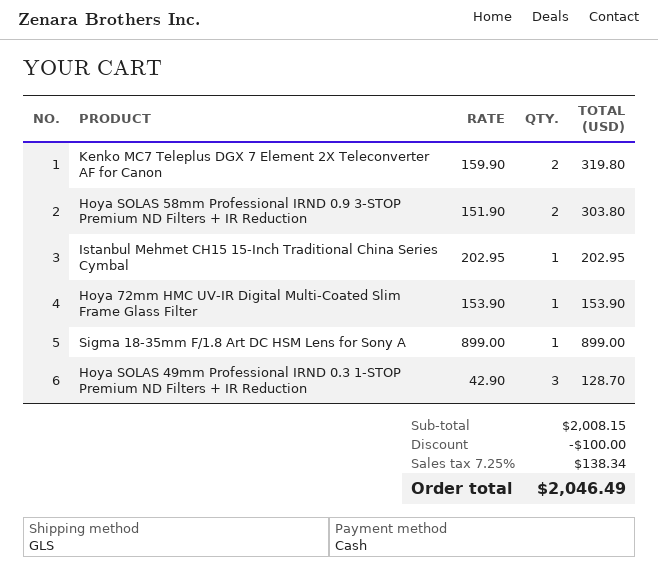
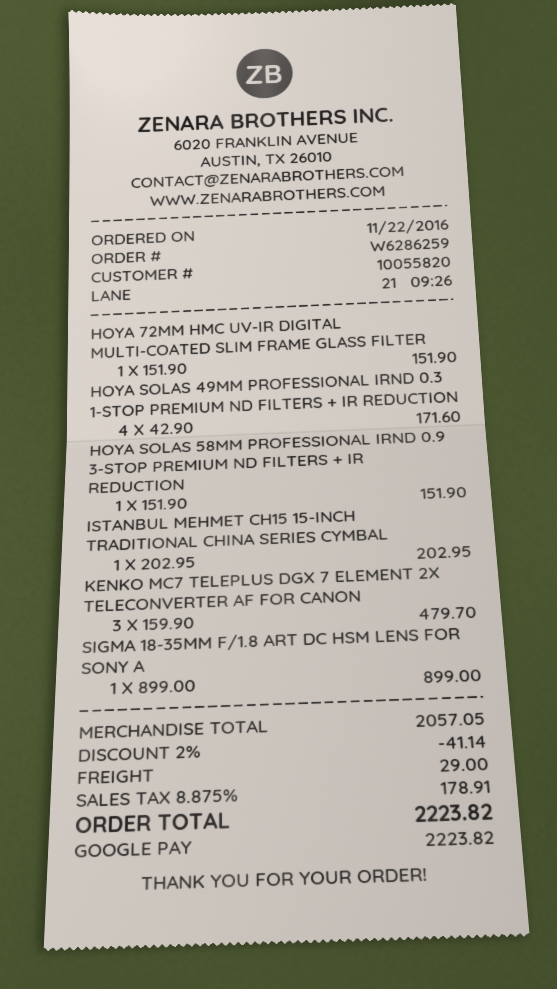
payment method: cash -> Google Pay
Kenko MC7 Teleplus DGX 7 Element 2X Teleconverter AF for Canon: 2 x 159.90 = 319.80 -> 3 x 159.90 = 479.70
Hoya SOLAS 58mm Professional IRND 0.9 3-STOP Premium ND Filters + IR Reduction: 2 x 151.90 = 303.80 -> 1 x 151.90 = 151.90
Hoya 72mm HMC UV-IR Digital Multi-Coated Slim Frame Glass Filter: 1 x 153.90 = 153.90 -> 1 x 151.90 = 151.90
Hoya SOLAS 49mm Professional IRND 0.3 1-STOP Premium ND Filters + IR Reduction: 3 x 42.90 = 128.70 -> 4 x 42.90 = 171.60
subtotal: 2008.15 -> 2057.05
discount: 100.00 -> 41.14
shipping: none -> 29.00
tax: 7.25% = 138.34 -> 8.875% = 178.91
total: 2046.49 -> 2223.82

